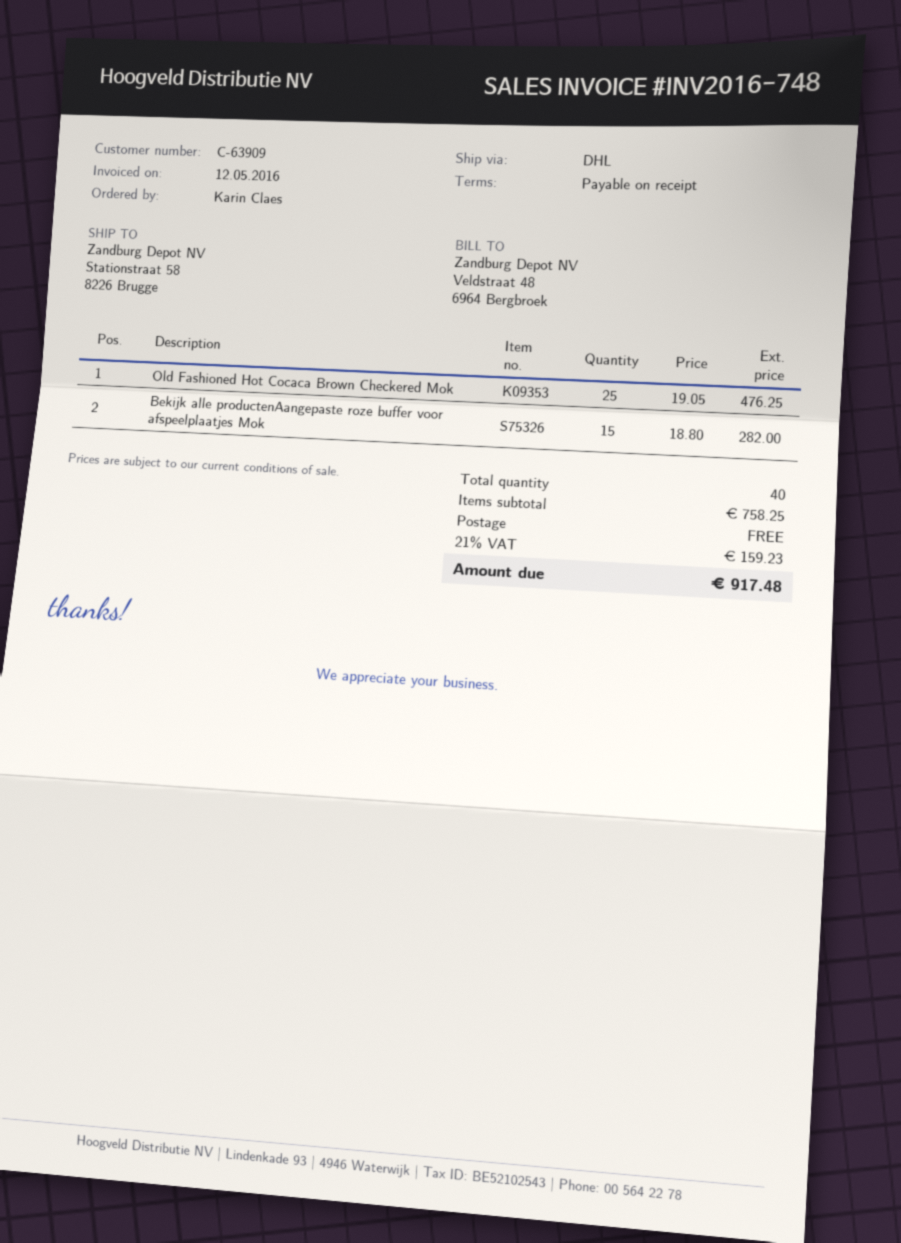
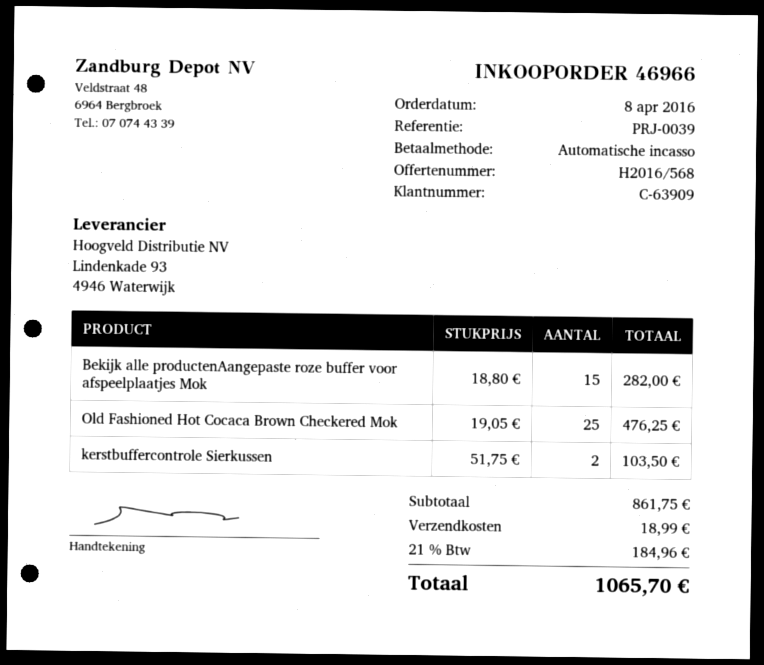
kerstbuffercontrole Sierkussen: none -> 2 x 51.75 = 103.50
subtotal: 758.25 -> 861.75
shipping: 0.00 -> 18.99
tax: 21% = 159.23 -> 21% = 184.96
total: 917.48 -> 1065.70

